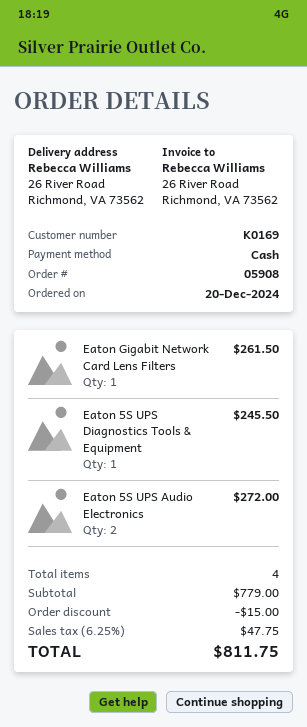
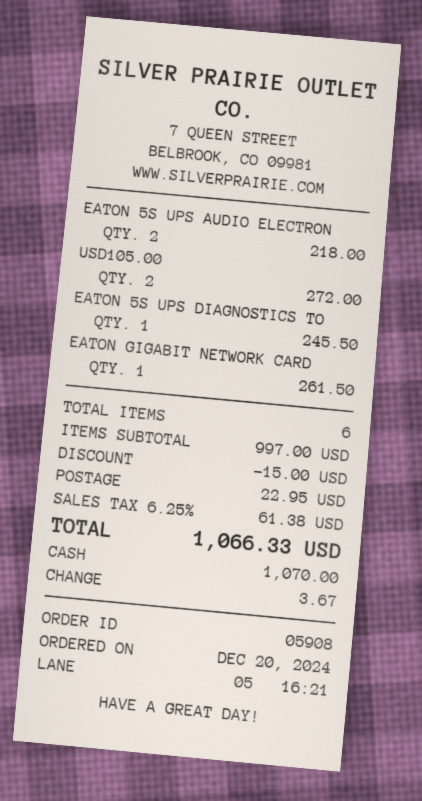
Eaton 5S UPS Audio Electronics: 2 for 272.00 -> 2 for 218.00
USD105.00: none -> 2 for 272.00
total quantity: 4 -> 6
subtotal: 779.00 -> 997.00
shipping: none -> 22.95
tax: 6.25% = 47.75 -> 6.25% = 61.38
total: 811.75 -> 1066.33

